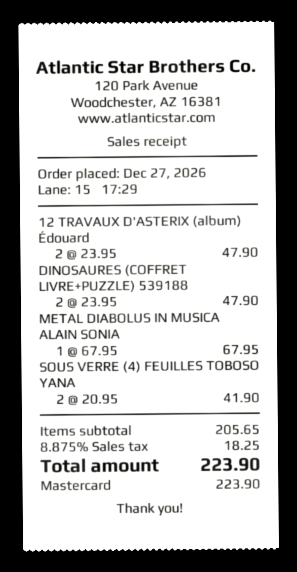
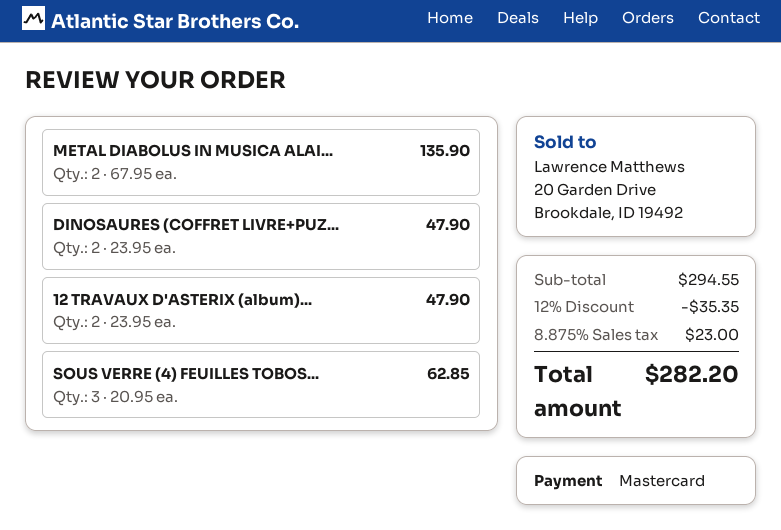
METAL DIABOLUS IN MUSICA ALAIN SONIA: 1 x 67.95 = 67.95 -> 2 x 67.95 = 135.90
SOUS VERRE (4) FEUILLES TOBOSO YANA: 2 x 20.95 = 41.90 -> 3 x 20.95 = 62.85
subtotal: 205.65 -> 294.55
discount: none -> 12% = 35.35
tax: 8.875% = 18.25 -> 8.875% = 23.00
total: 223.90 -> 282.20

